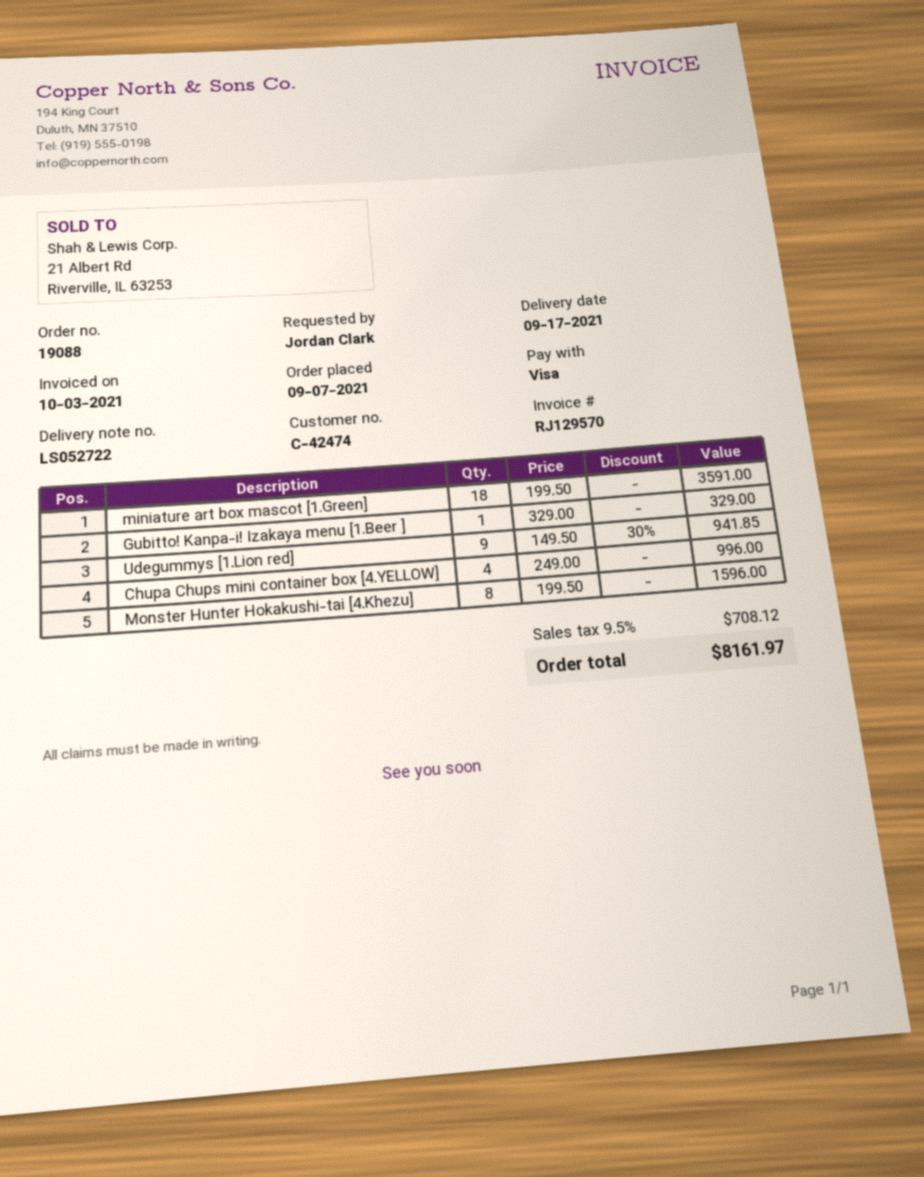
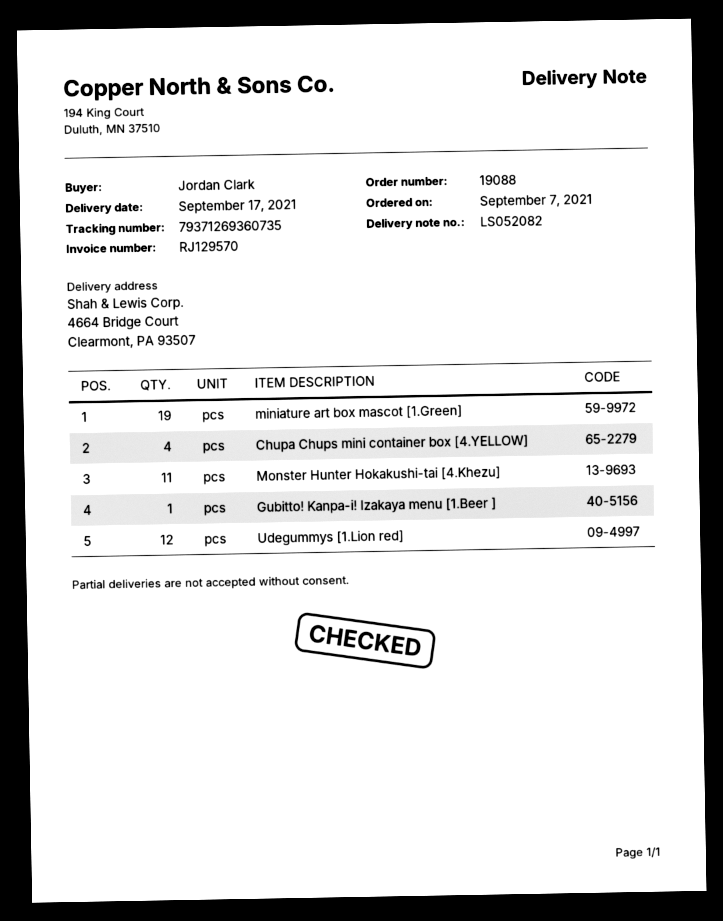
delivery note number: LS052722 -> LS052082
miniature art box mascot [1.Green]: 18 -> 19
Udegummys [1.Lion red]: 9 -> 12
Monster Hunter Hokakushi-tai [4.Khezu]: 8 -> 11

